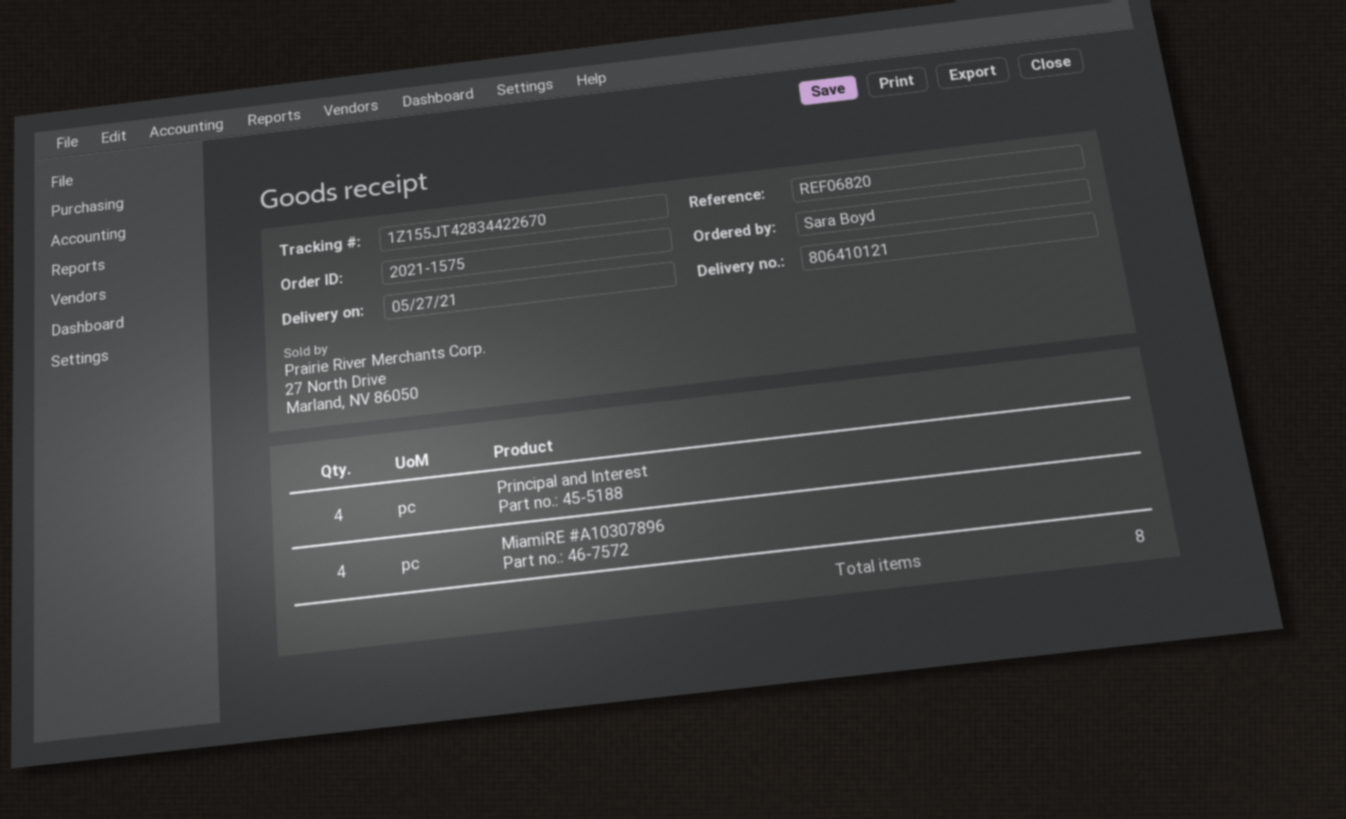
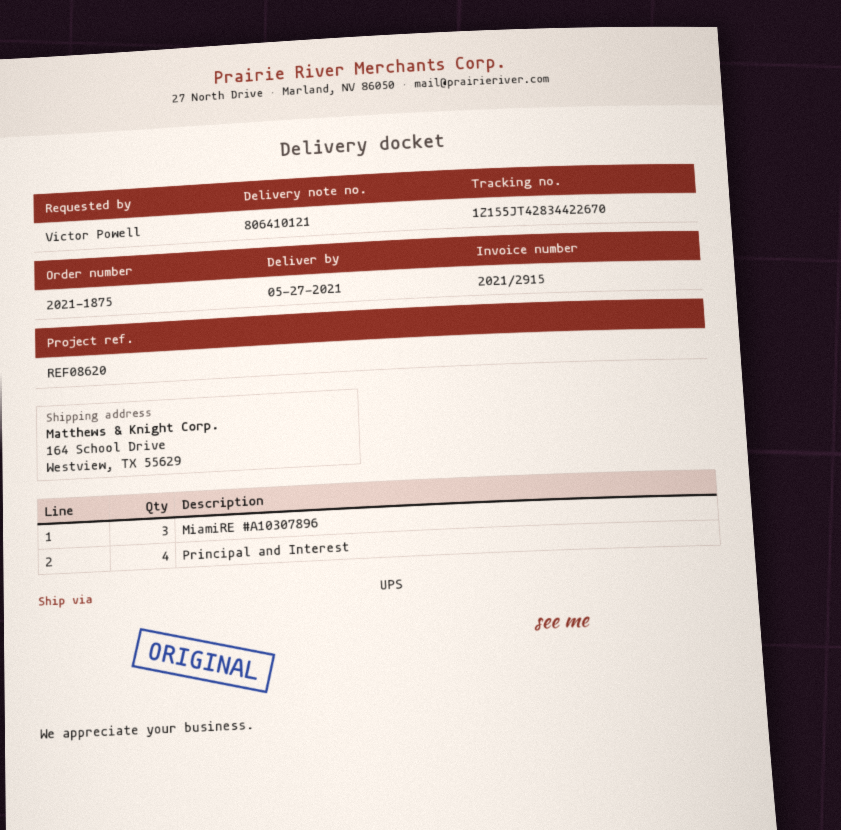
order number: 2021-1575 -> 2021-1875
reference: REF06820 -> REF08620
ordered by: Sara Boyd -> Victor Powell
MiamiRE #A10307896: 4 -> 3

